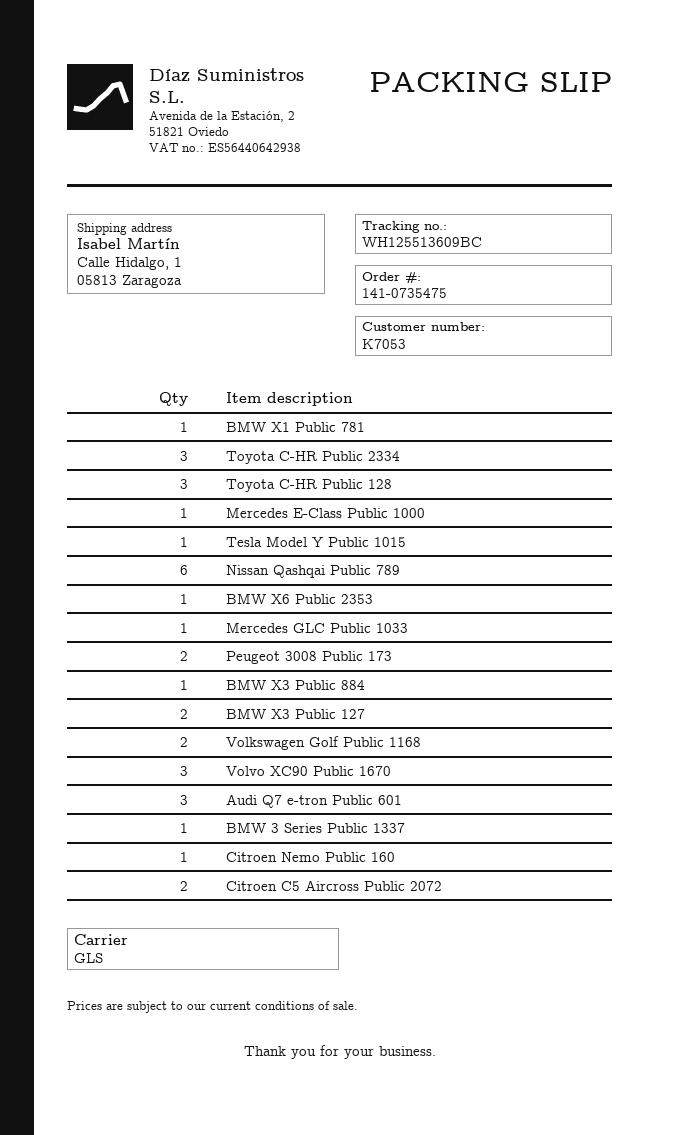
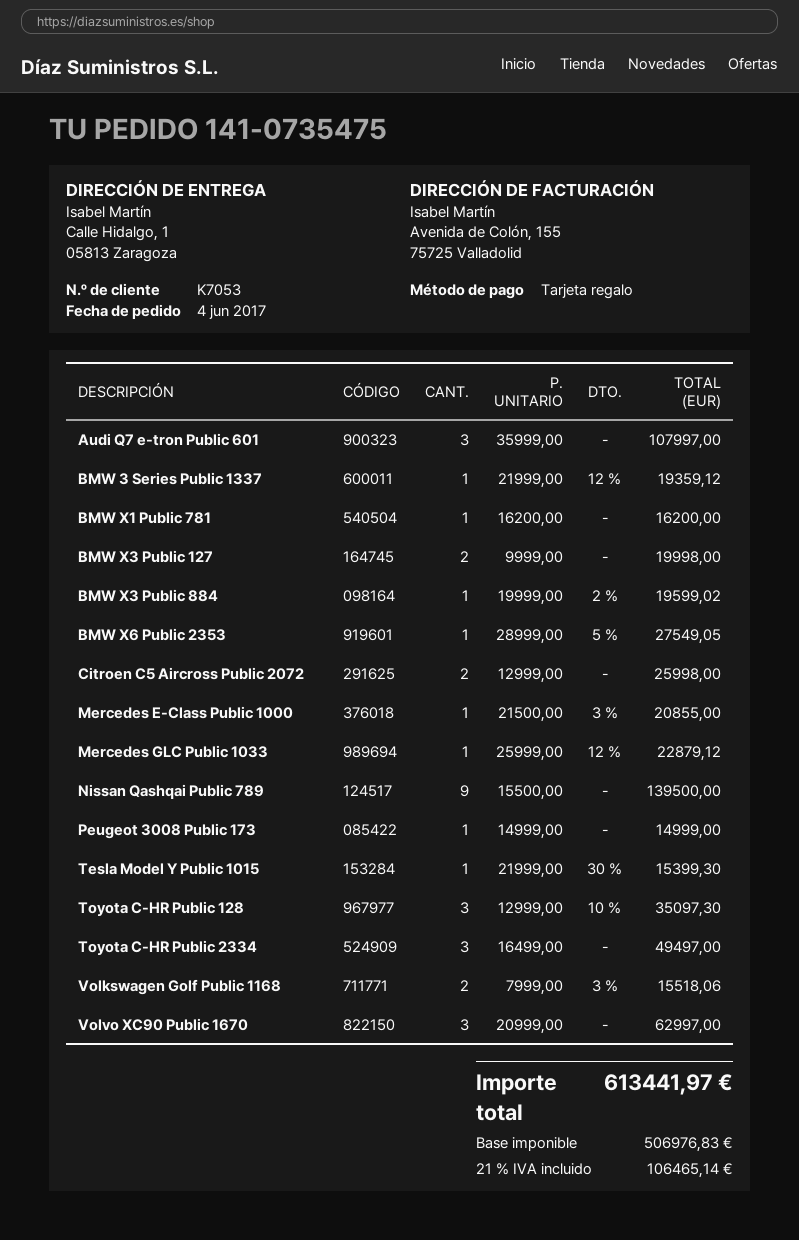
Nissan Qashqai Public 789: 6 -> 9
Peugeot 3008 Public 173: 2 -> 1
Citroen Nemo Public 160: 1 -> none

